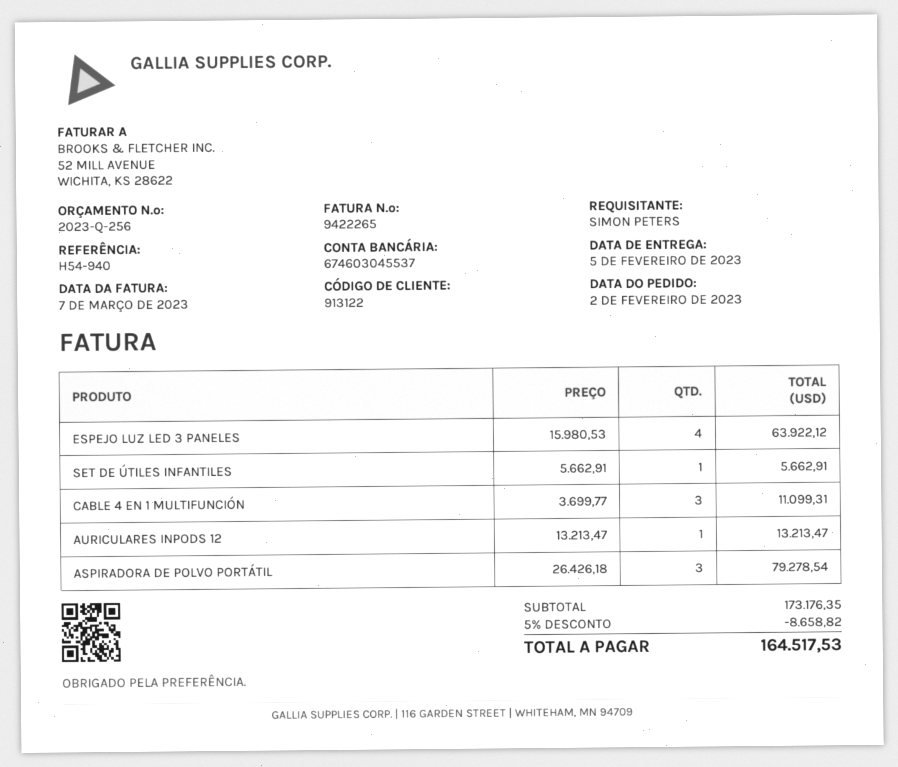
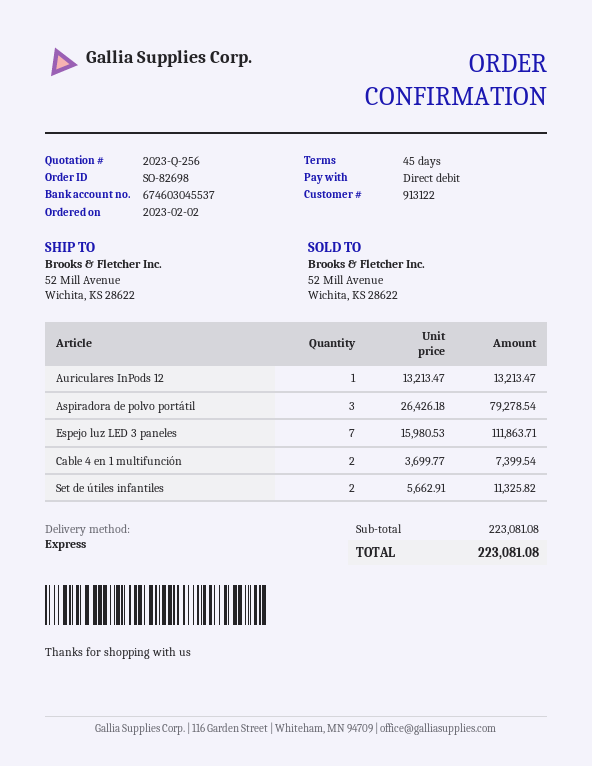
ESPEJO LUZ LED 3 PANELES: 4 x 15980.53 = 63922.12 -> 7 x 15980.53 = 111863.71
SET DE ÚTILES INFANTILES: 1 x 5662.91 = 5662.91 -> 2 x 5662.91 = 11325.82
CABLE 4 EN 1 MULTIFUNCIÓN: 3 x 3699.77 = 11099.31 -> 2 x 3699.77 = 7399.54
subtotal: 173176.35 -> 223081.08
discount: 5% = 8658.82 -> none
total: 164517.53 -> 223081.08

